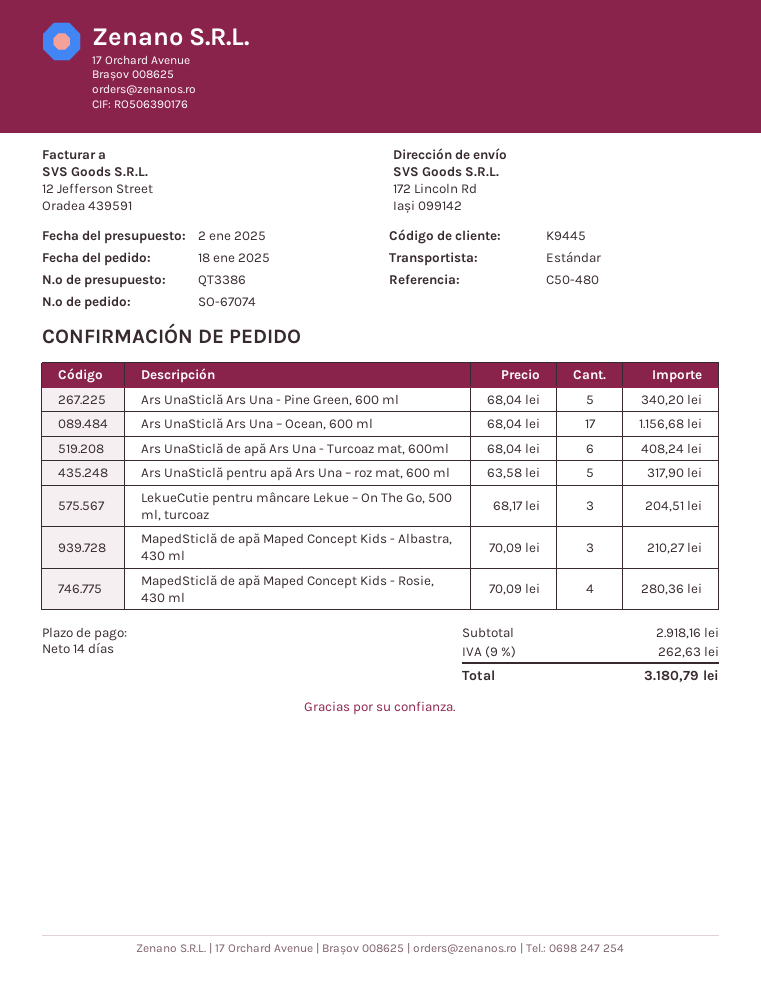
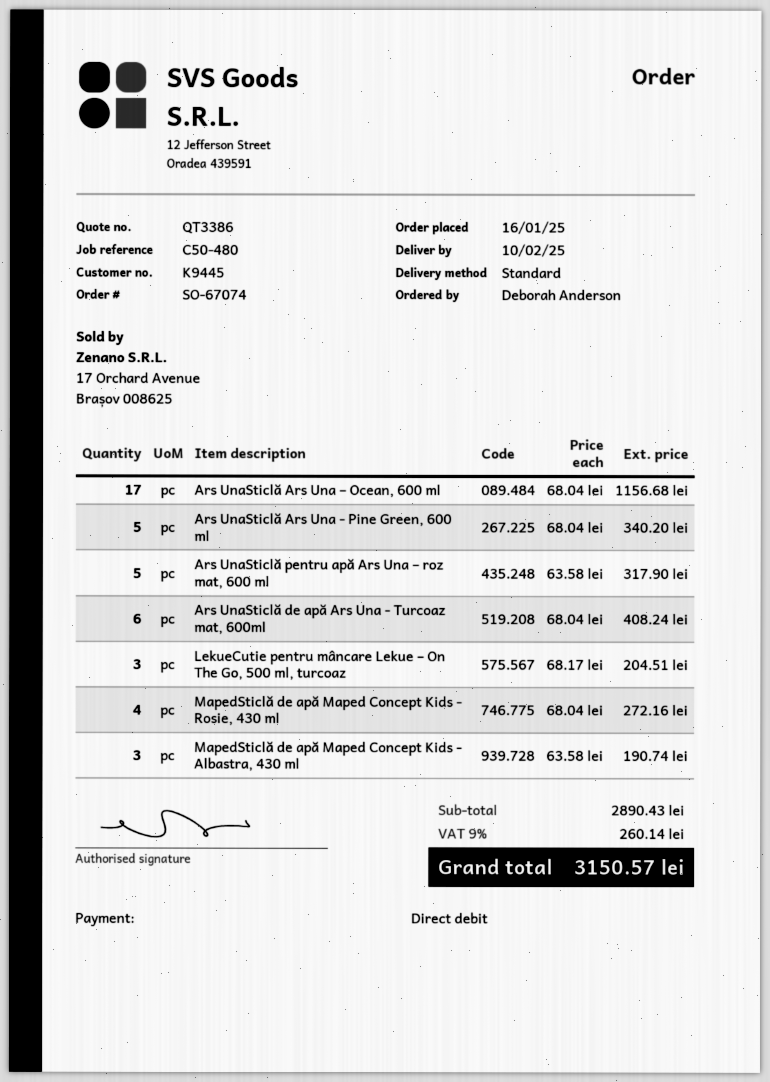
order date: 2025-01-18 -> 2025-01-16
MapedSticlă de apă Maped Concept Kids - Albastra, 430 ml: 3 x 70.09 = 210.27 -> 3 x 63.58 = 190.74
MapedSticlă de apă Maped Concept Kids - Rosie, 430 ml: 4 x 70.09 = 280.36 -> 4 x 68.04 = 272.16
subtotal: 2918.16 -> 2890.43
tax: 9% = 262.63 -> 9% = 260.14
total: 3180.79 -> 3150.57

